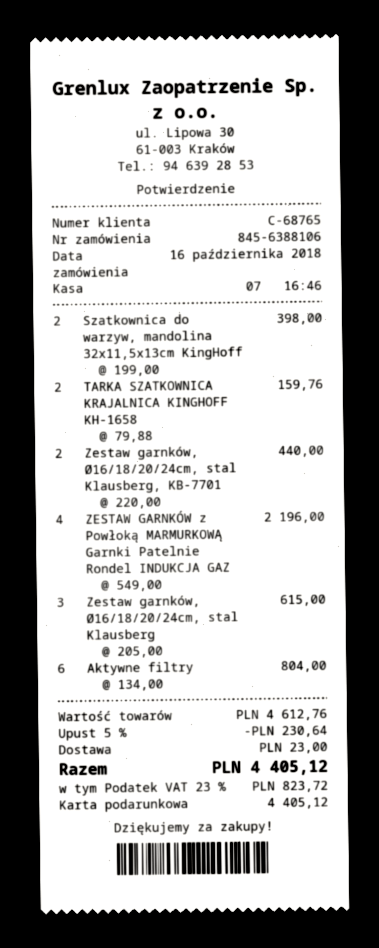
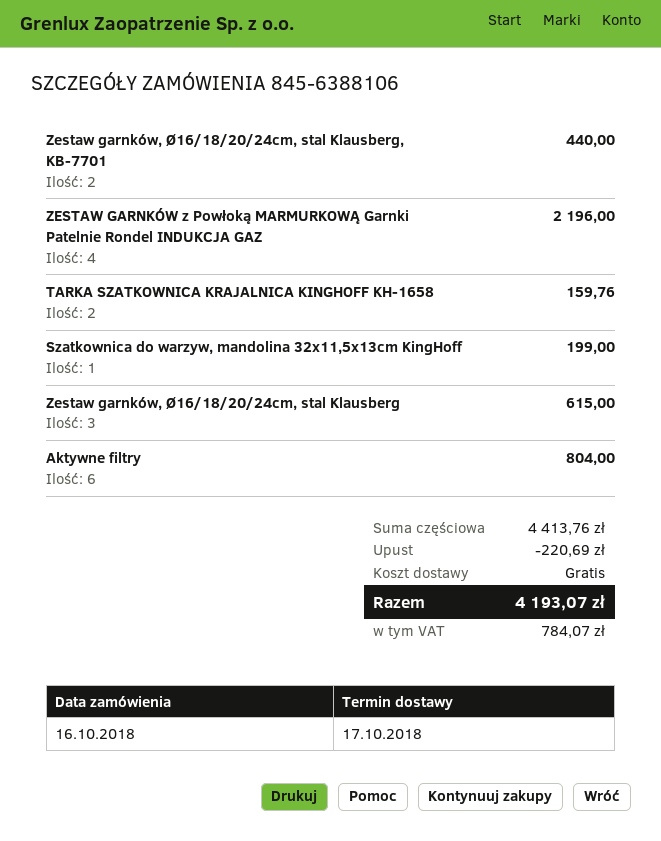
Szatkownica do warzyw, mandolina 32x11,5x13cm KingHoff: 2 for 398.00 -> 1 for 199.00
subtotal: 4612.76 -> 4413.76
discount: 230.64 -> 220.69
shipping: 23.00 -> 0.00
tax: 823.72 -> 784.07
total: 4405.12 -> 4193.07

